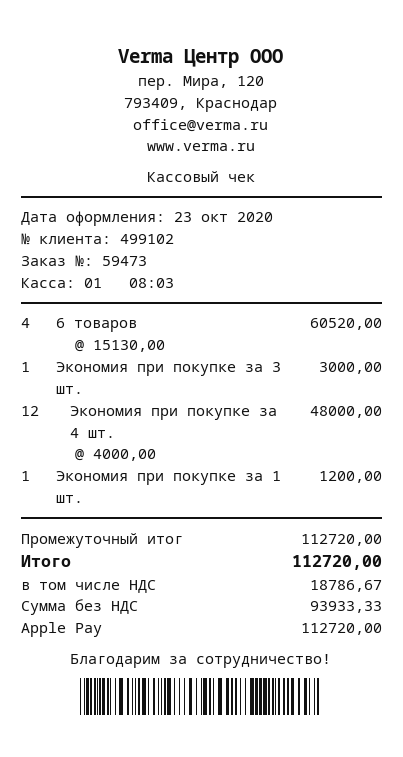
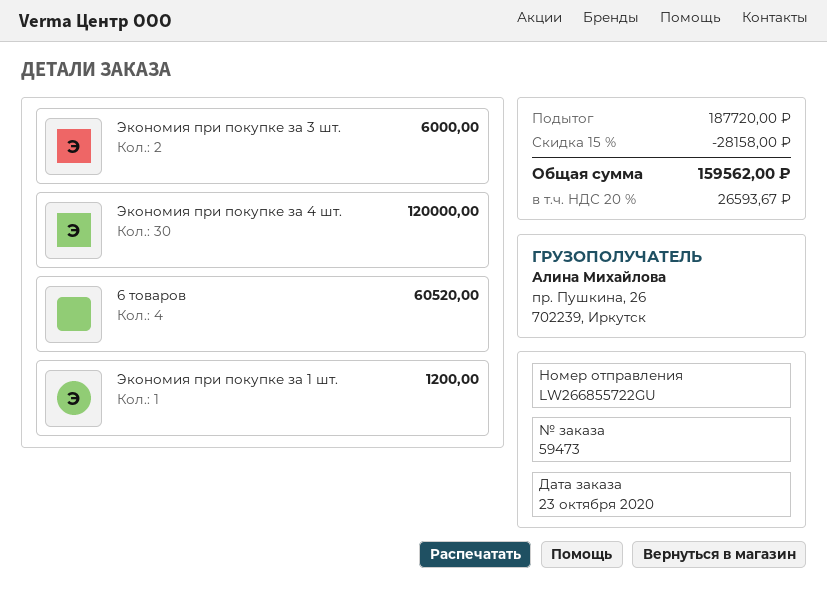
Экономия при покупке за 3 шт.: 1 for 3000.00 -> 2 for 6000.00
Экономия при покупке за 4 шт.: 12 for 48000.00 -> 30 for 120000.00
subtotal: 112720.00 -> 187720.00
discount: none -> 15% = 28158.00
tax: 18786.67 -> 26593.67
total: 112720.00 -> 159562.00

